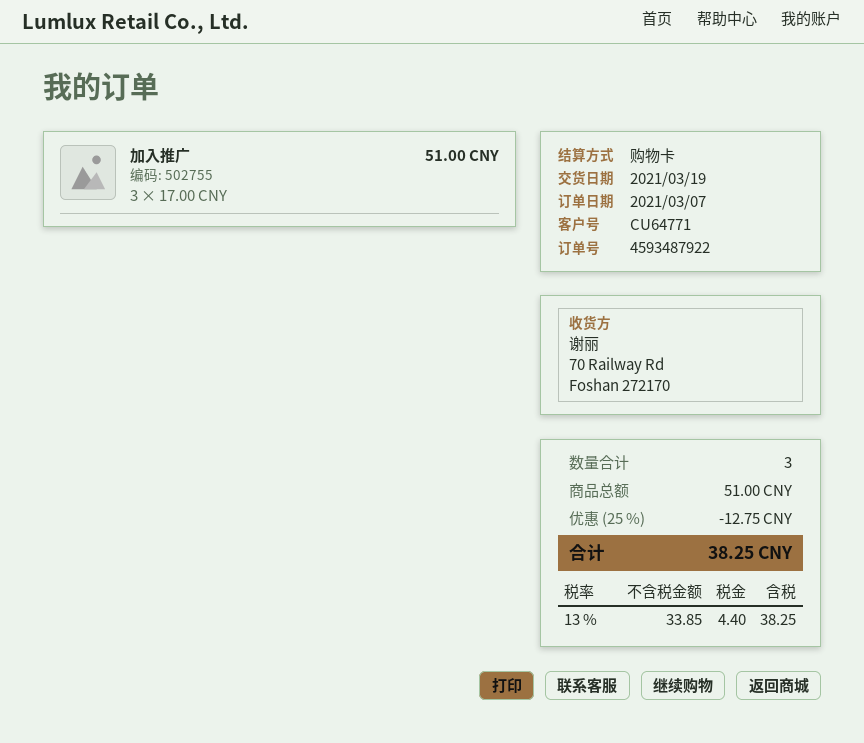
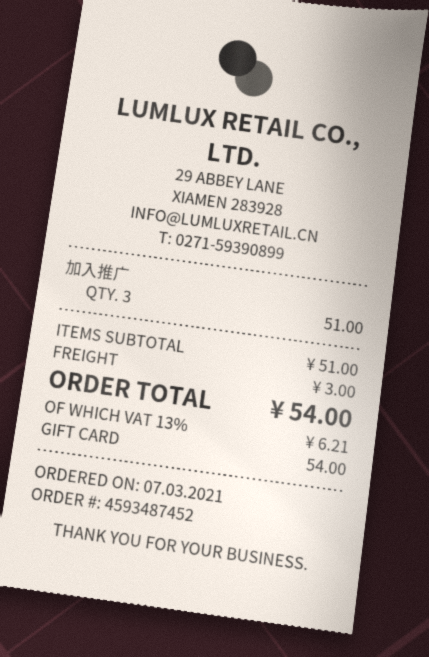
order number: 4593487922 -> 4593487452
discount: 25% = 12.75 -> none
shipping: none -> 3.00
tax: 13% = 4.40 -> 13% = 6.21
total: 38.25 -> 54.00

